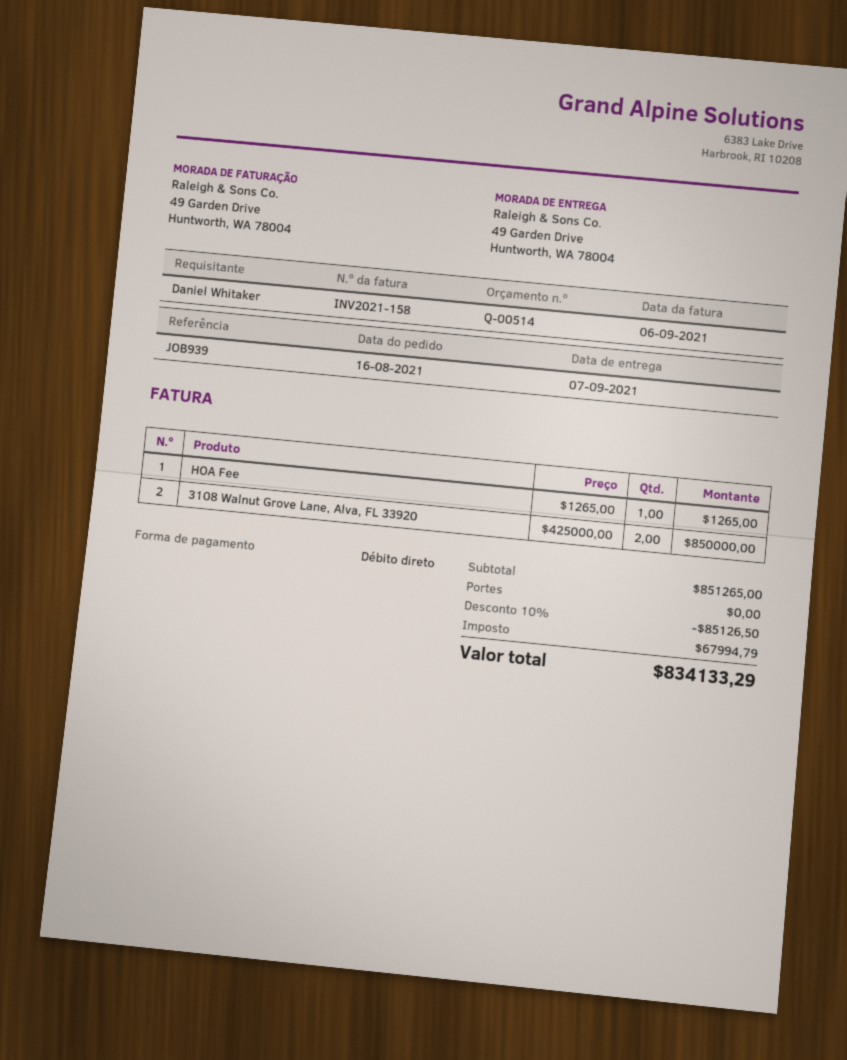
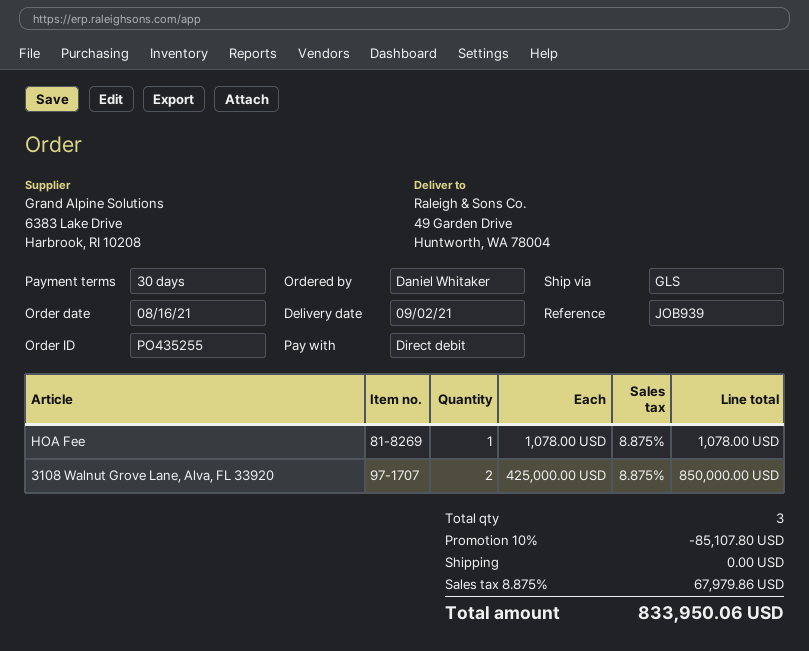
delivery date: 2021-09-07 -> 2021-09-02
HOA Fee: 1 x 1265.00 = 1265.00 -> 1 x 1078.00 = 1078.00
discount: 10% = 85126.50 -> 10% = 85107.80
tax: 67994.79 -> 67979.86
total: 834133.29 -> 833950.06

